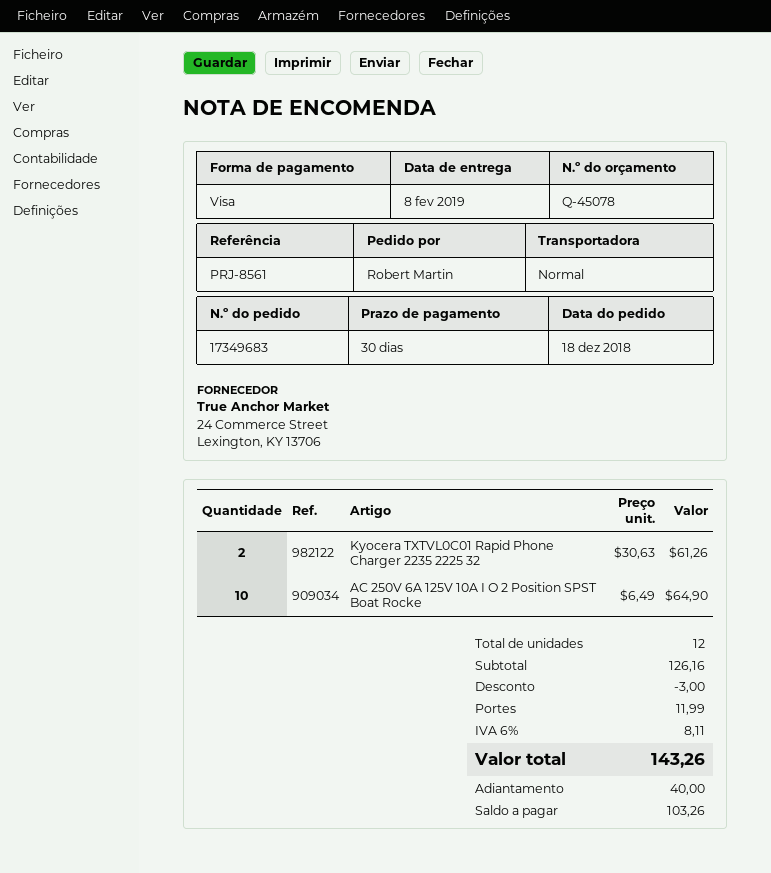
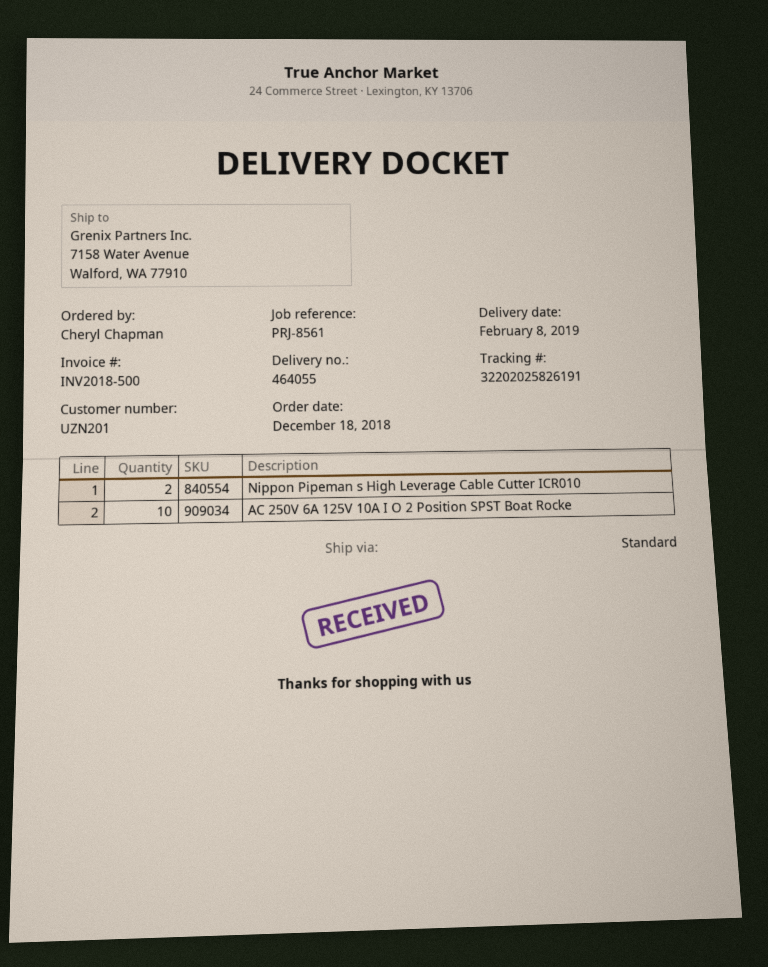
ordered by: Robert Martin -> Cheryl Chapman
Kyocera TXTVL0C01 Rapid Phone Charger 2235 2225 32: 2 -> none
Nippon Pipeman s High Leverage Cable Cutter ICR010: none -> 2

